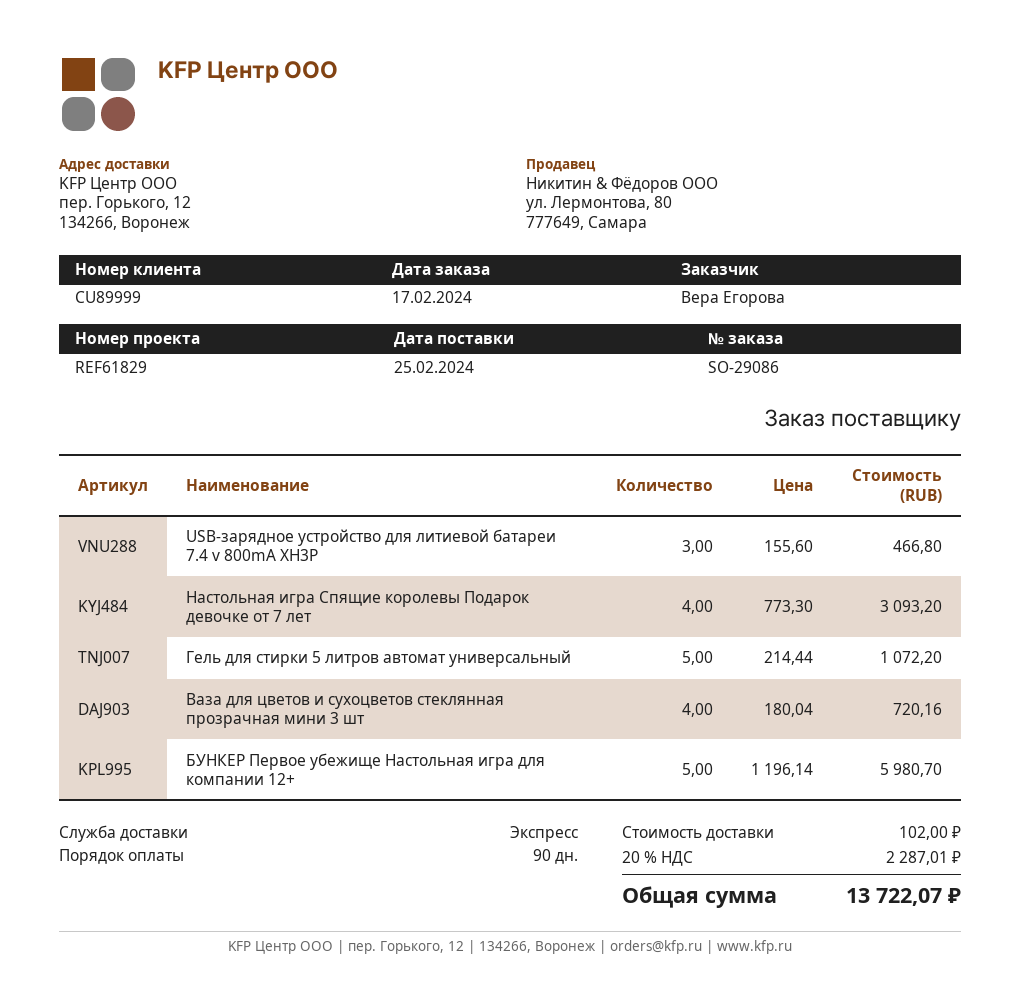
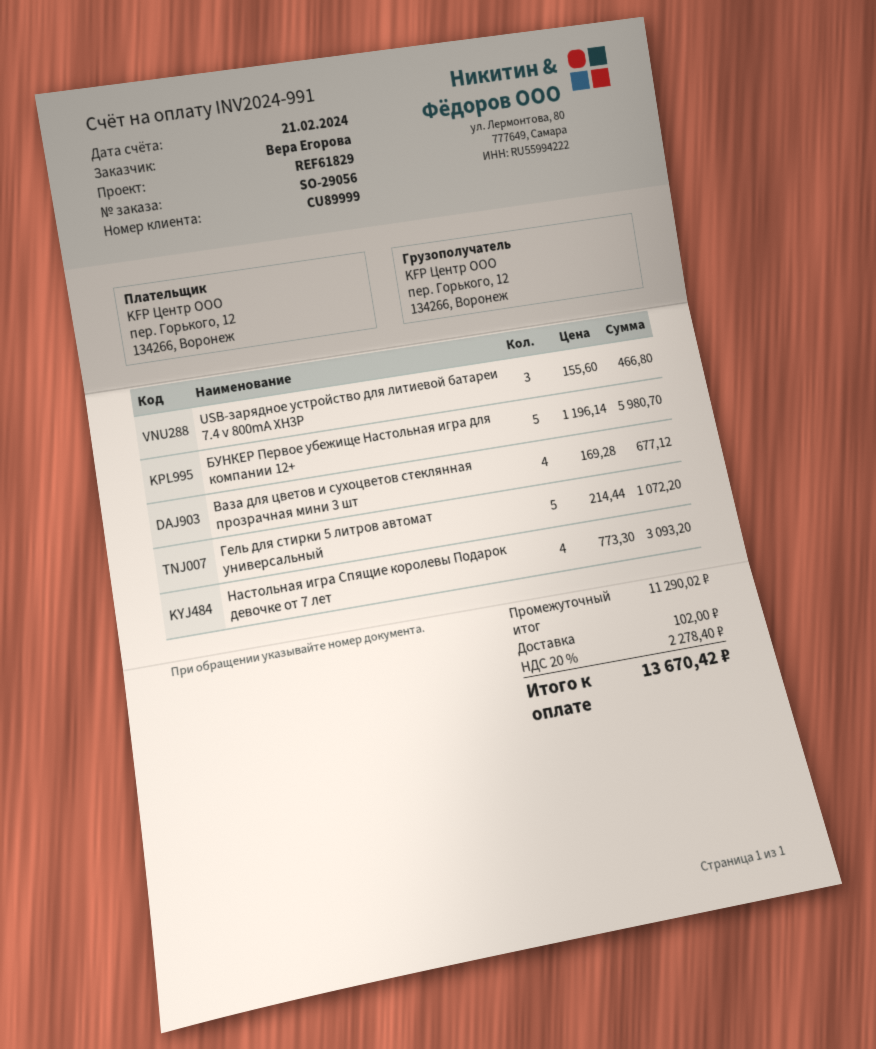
order number: SO-29086 -> SO-29056
Ваза для цветов и сухоцветов стеклянная прозрачная мини 3 шт: 4 x 180.04 = 720.16 -> 4 x 169.28 = 677.12
tax: 20% = 2287.01 -> 20% = 2278.40
total: 13722.07 -> 13670.42

